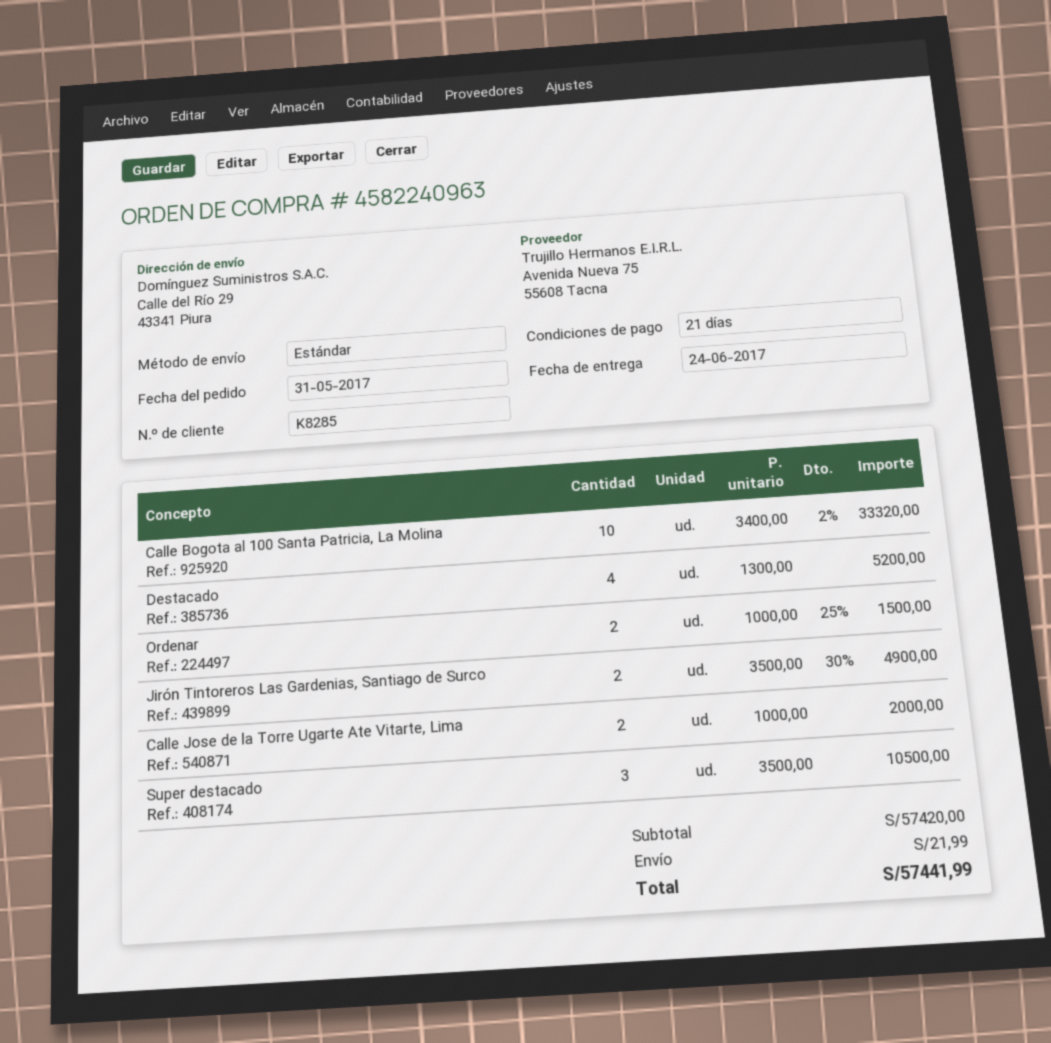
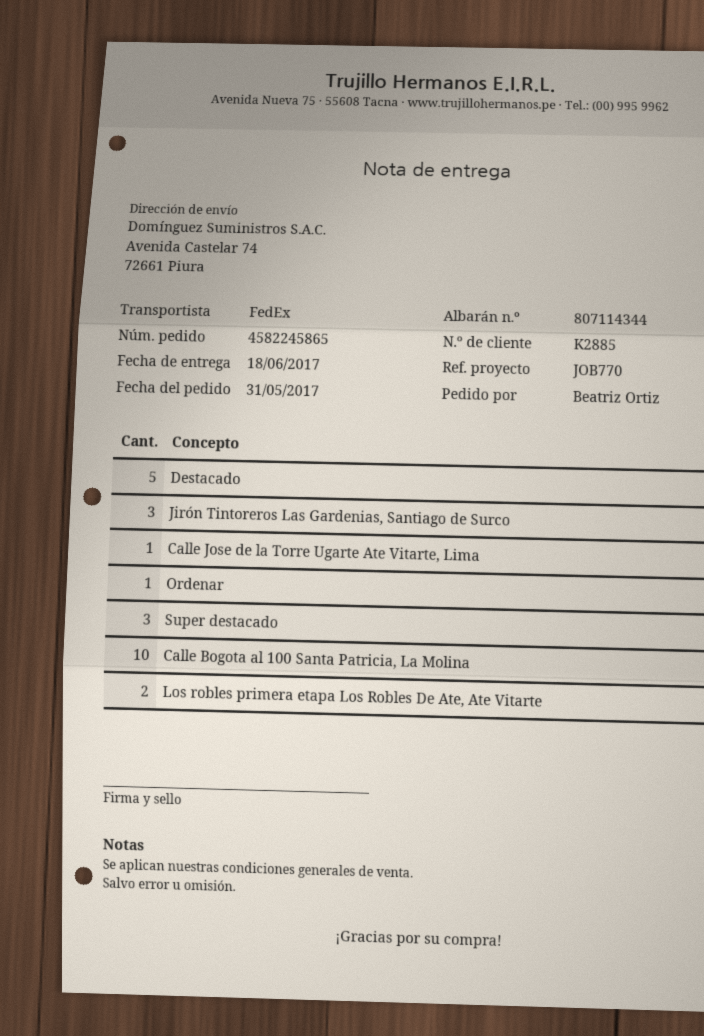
order number: 4582240963 -> 4582245865
delivery date: 2017-06-24 -> 2017-06-18
customer number: K8285 -> K2885
shipping method: standard -> FedEx
ship to: Calle del Río 29, 43341 Piura -> Avenida Castelar 74, 72661 Piura
Destacado: 4 -> 5
Ordenar: 2 -> 1
Jirón Tintoreros Las Gardenias, Santiago de Surco: 2 -> 3
Calle Jose de la Torre Ugarte Ate Vitarte, Lima: 2 -> 1
Los robles primera etapa Los Robles De Ate, Ate Vitarte: none -> 2

